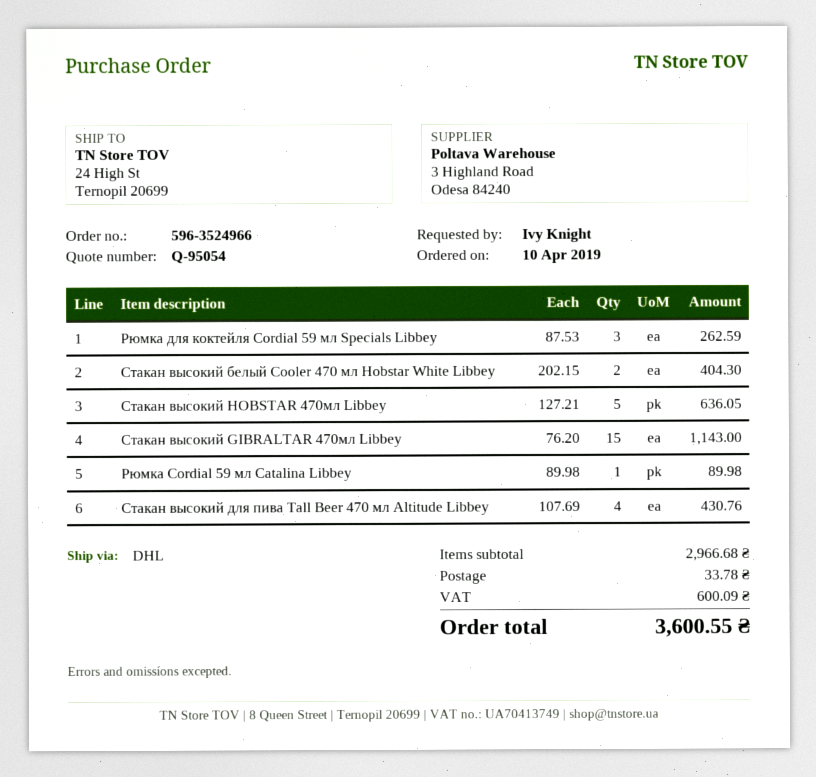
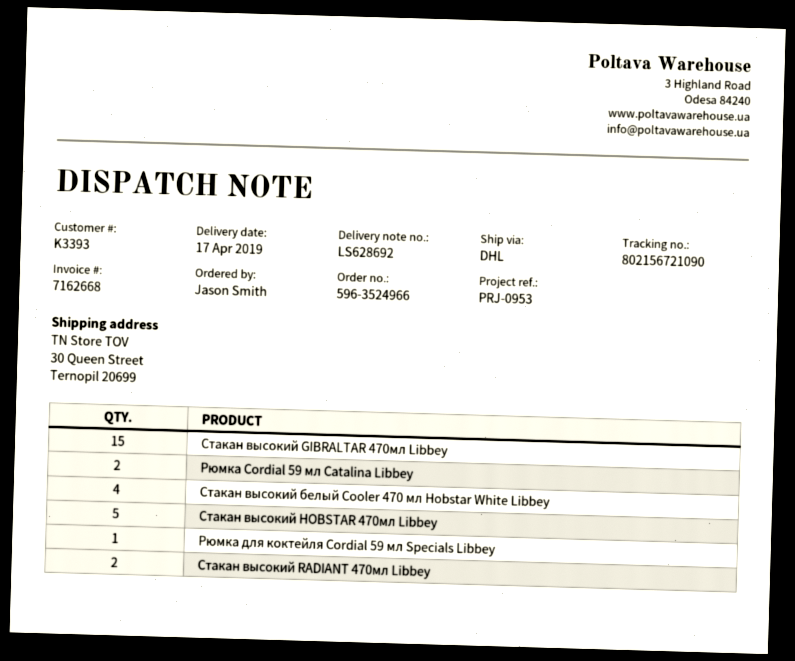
ordered by: Ivy Knight -> Jason Smith
ship to: 24 High St, Ternopil 20699 -> 30 Queen Street, Ternopil 20699
Рюмка для коктейля Cordial 59 мл Specials Libbey: 3 -> 1
Стакан высокий белый Cooler 470 мл Hobstar White Libbey: 2 -> 4
Рюмка Cordial 59 мл Catalina Libbey: 1 -> 2
Стакан высокий для пива Tall Beer 470 мл Altitude Libbey: 4 -> none
Стакан высокий RADIANT 470мл Libbey: none -> 2

